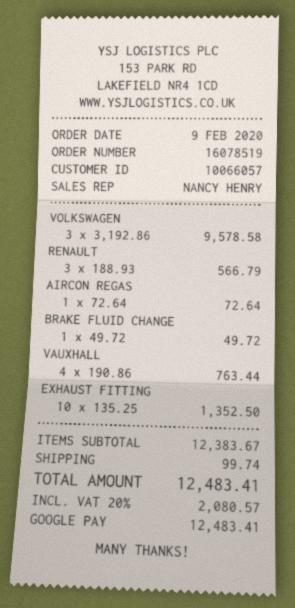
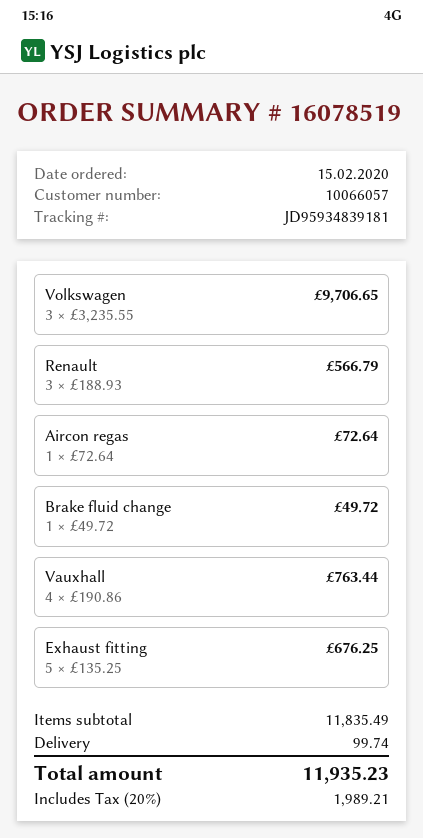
order date: 2020-02-09 -> 2020-02-15
VOLKSWAGEN: 3 x 3192.86 = 9578.58 -> 3 x 3235.55 = 9706.65
EXHAUST FITTING: 10 x 135.25 = 1352.50 -> 5 x 135.25 = 676.25
subtotal: 12383.67 -> 11835.49
tax: 20% = 2080.57 -> 20% = 1989.21
total: 12483.41 -> 11935.23

